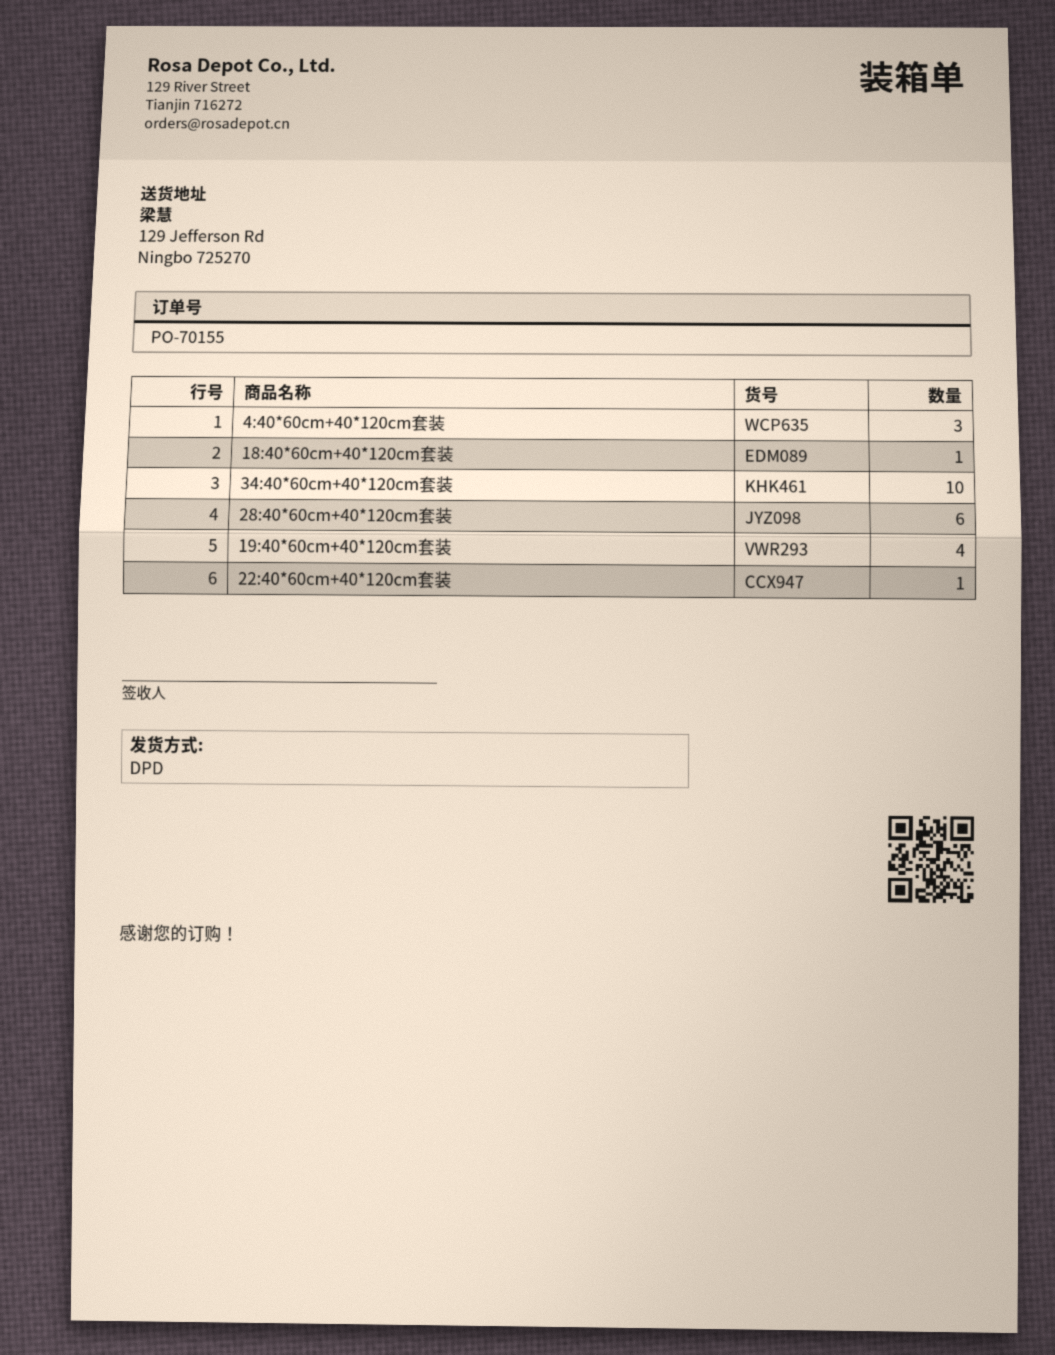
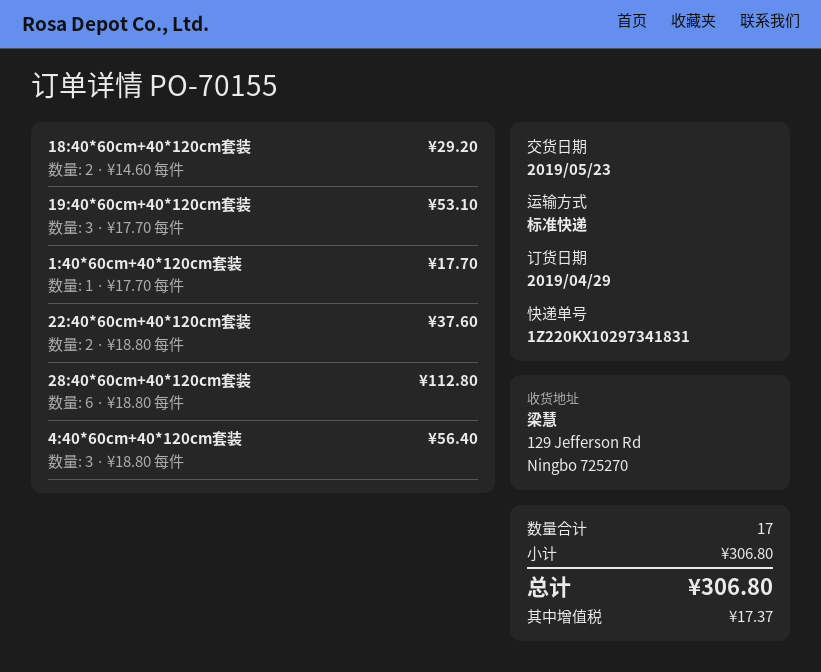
shipping method: DPD -> standard
18:40*60cm+40*120cm套装: 1 -> 2
34:40*60cm+40*120cm套装: 10 -> none
19:40*60cm+40*120cm套装: 4 -> 3
22:40*60cm+40*120cm套装: 1 -> 2
1:40*60cm+40*120cm套装: none -> 1

